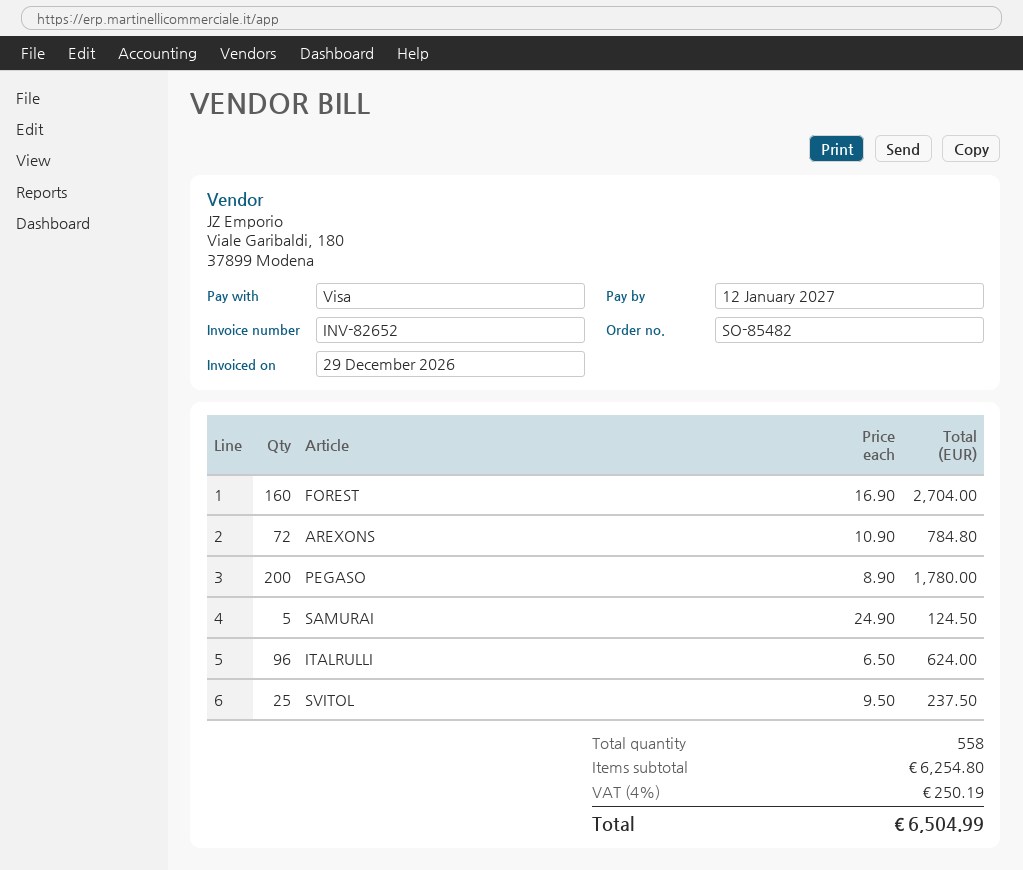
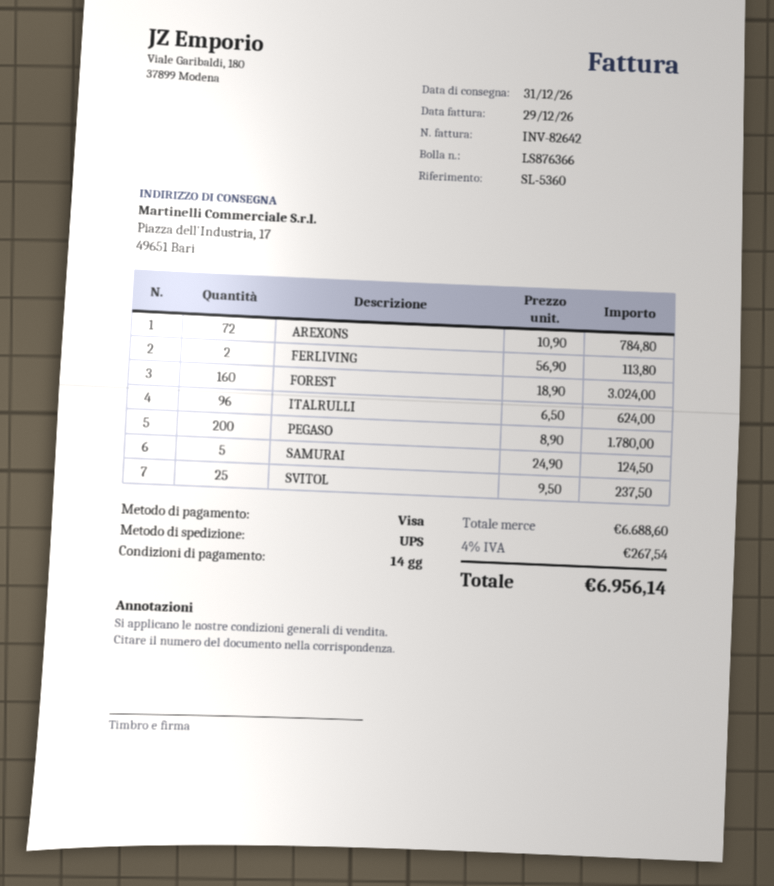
invoice number: INV-82652 -> INV-82642
FOREST: 160 x 16.90 = 2704.00 -> 160 x 18.90 = 3024.00
FERLIVING: none -> 2 x 56.90 = 113.80
subtotal: 6254.80 -> 6688.60
tax: 4% = 250.19 -> 4% = 267.54
total: 6504.99 -> 6956.14

